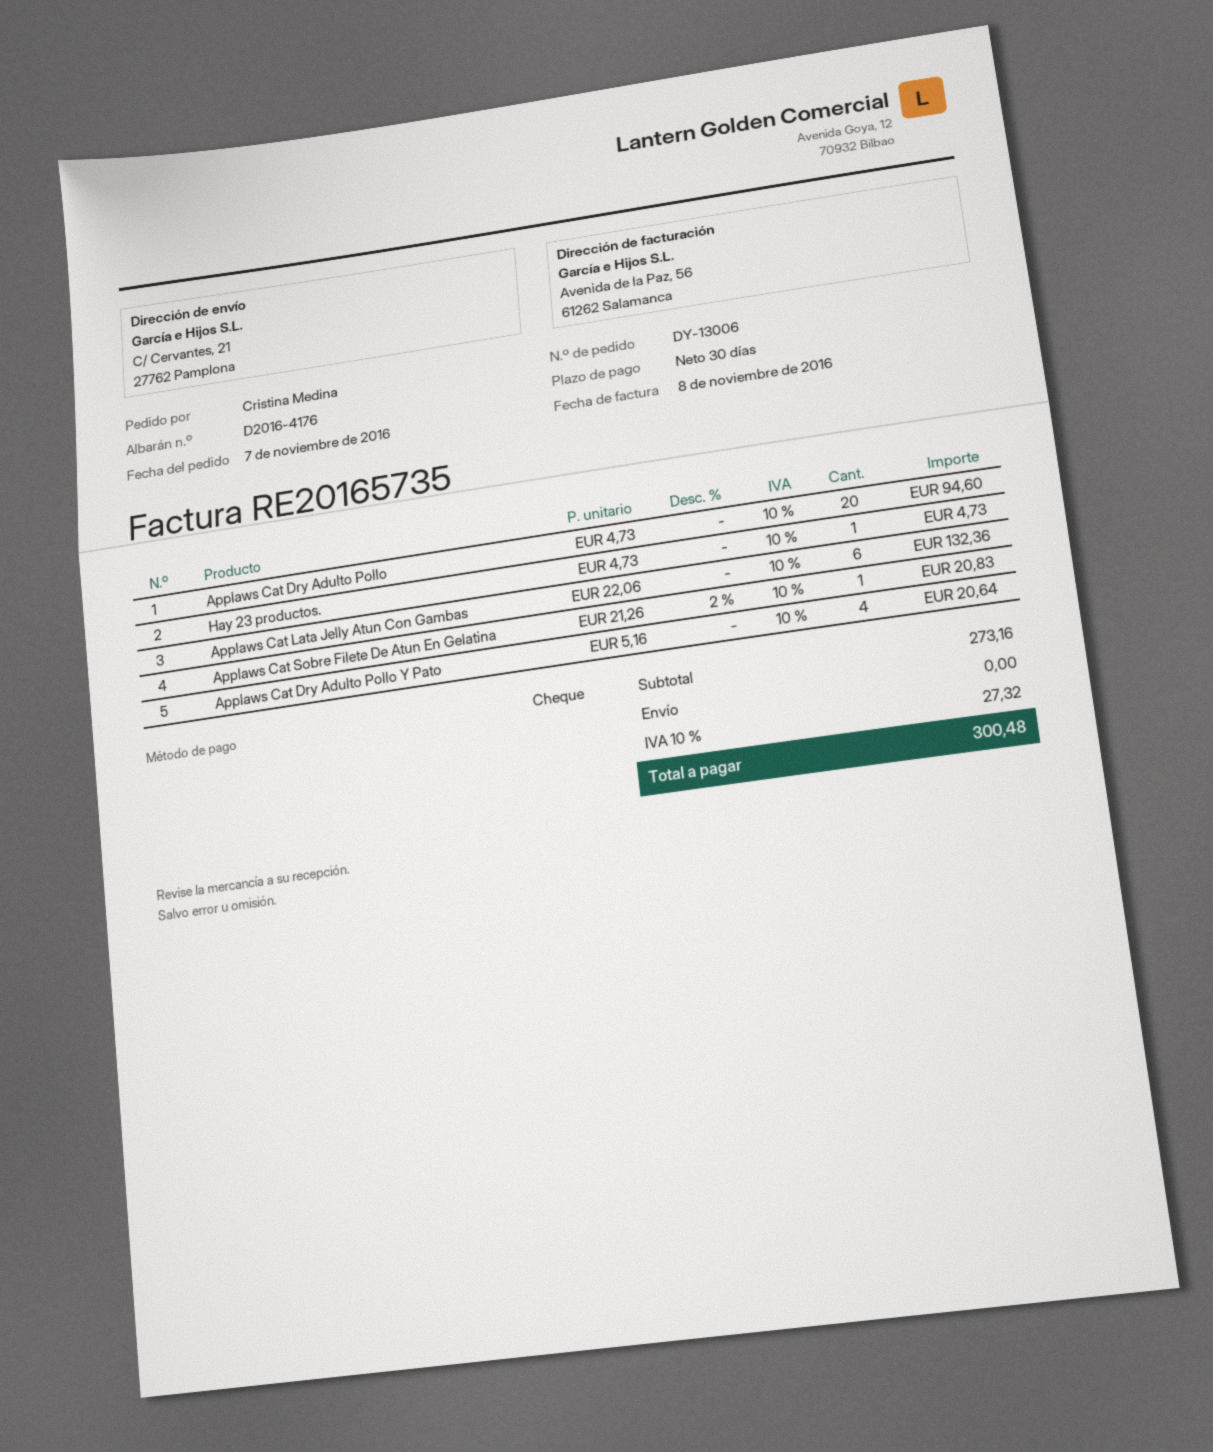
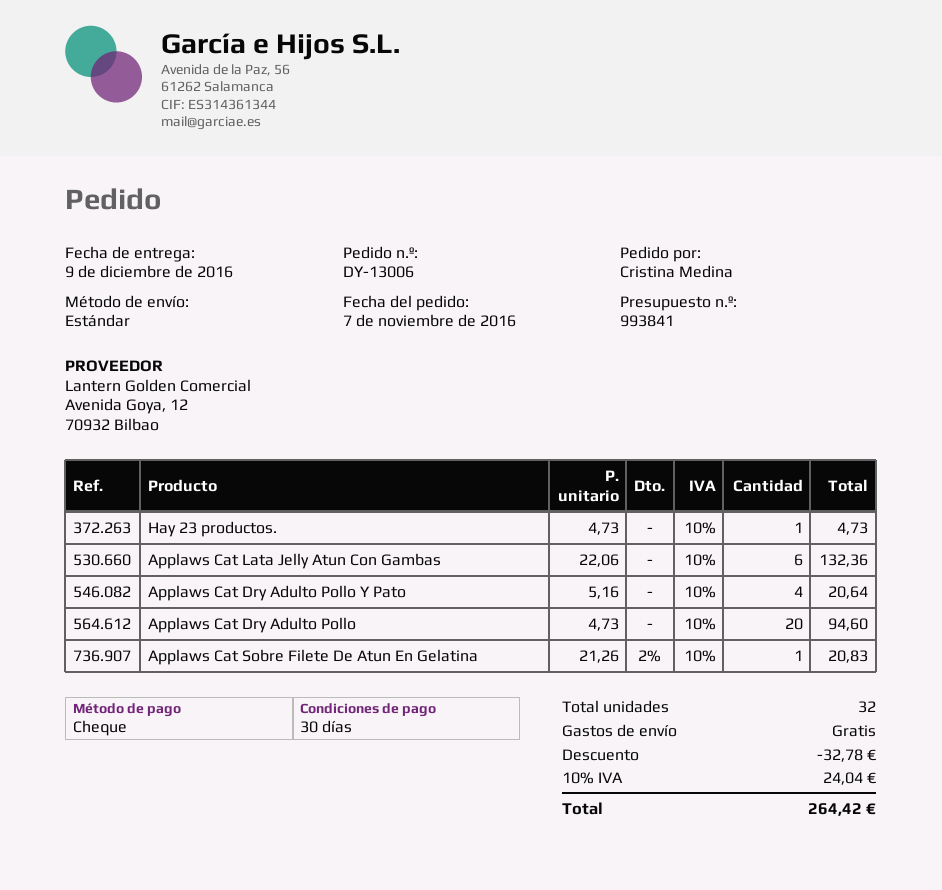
discount: none -> 32.78
tax: 10% = 27.32 -> 10% = 24.04
total: 300.48 -> 264.42

